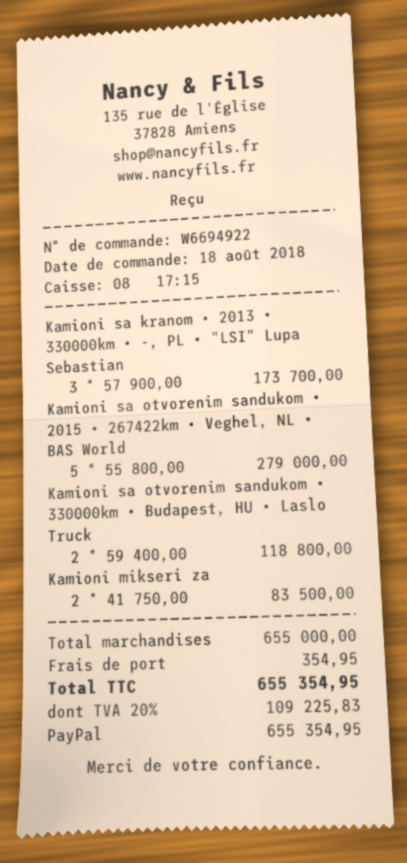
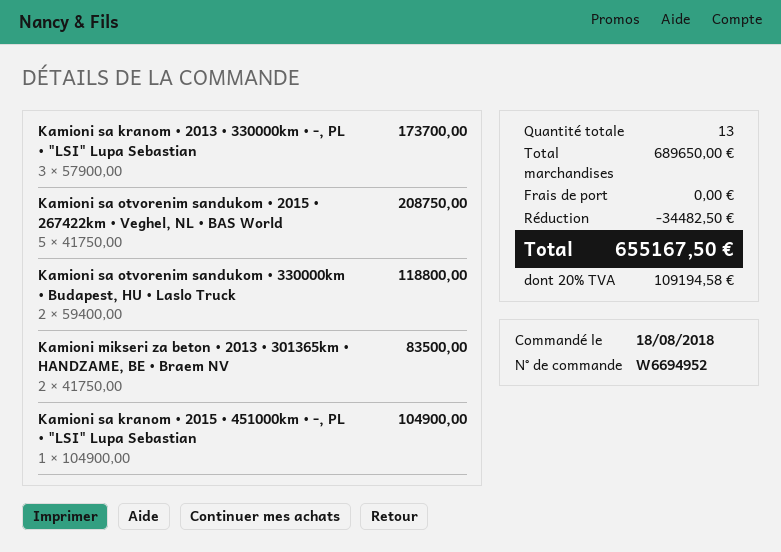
order number: W6694922 -> W6694952
Kamioni sa otvorenim sandukom • 2015 • 267422km • Veghel, NL • BAS World: 5 x 55800.00 = 279000.00 -> 5 x 41750.00 = 208750.00
Kamioni sa kranom • 2015 • 451000km • -, PL • "LSI" Lupa Sebastian: none -> 1 x 104900.00 = 104900.00
subtotal: 655000.00 -> 689650.00
discount: none -> 34482.50
shipping: 354.95 -> 0.00
tax: 20% = 109225.83 -> 20% = 109194.58
total: 655354.95 -> 655167.50

